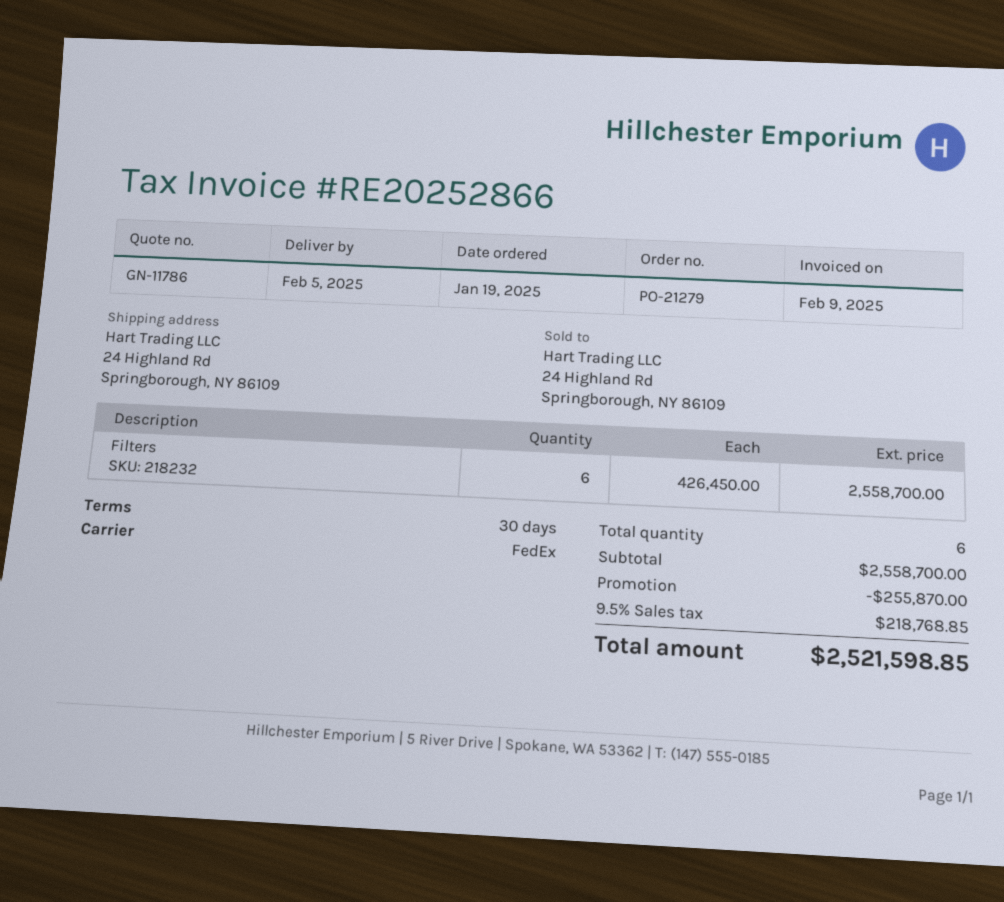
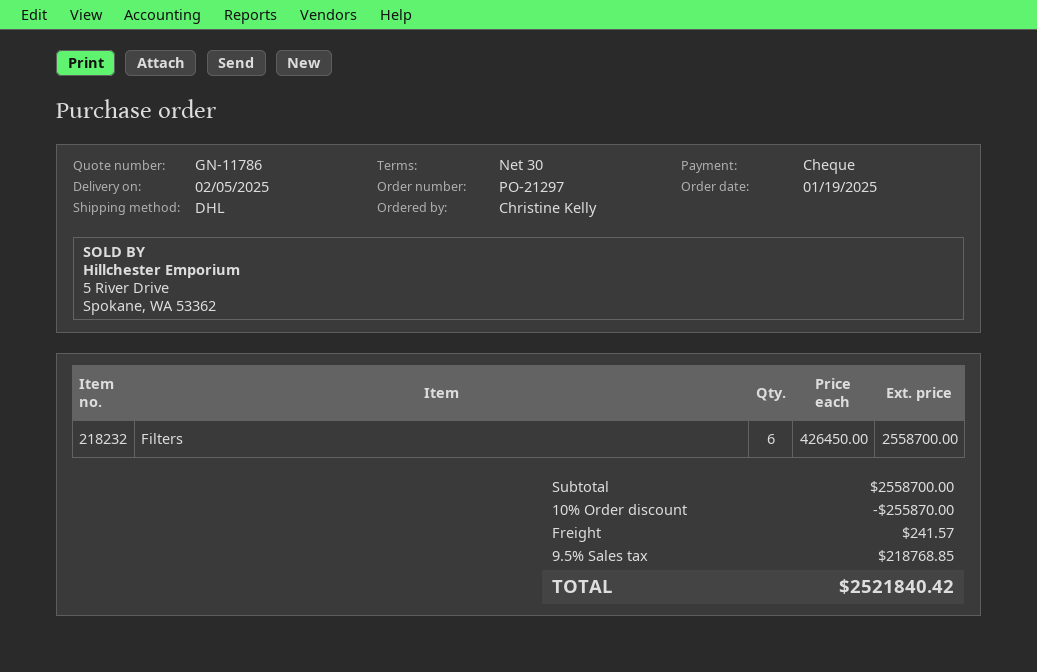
order number: PO-21279 -> PO-21297
shipping method: FedEx -> DHL
shipping: none -> 241.57
total: 2521598.85 -> 2521840.42

